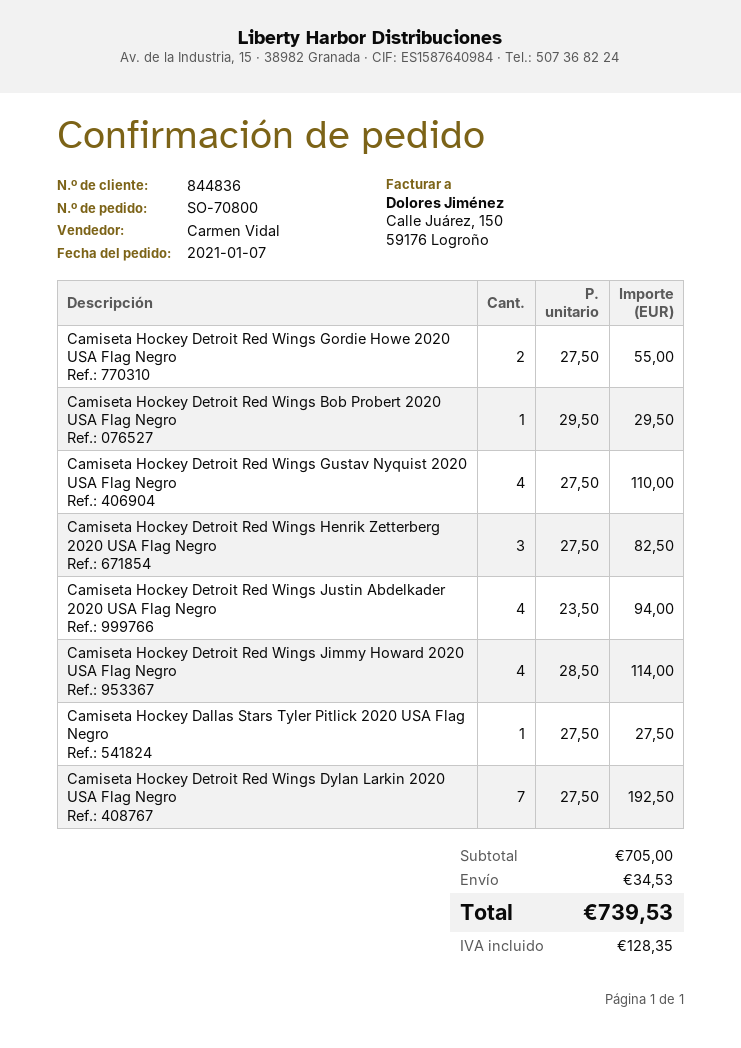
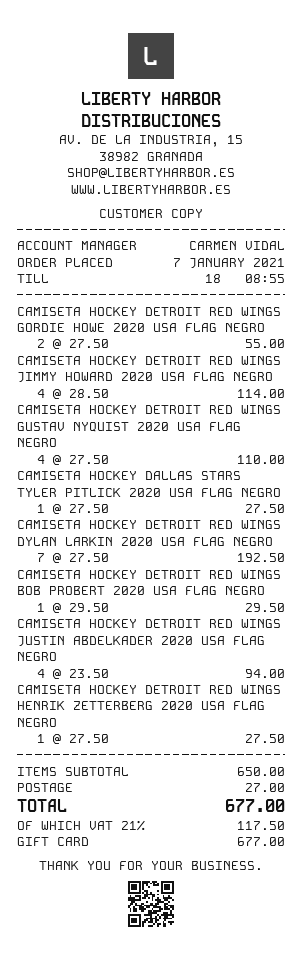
Camiseta Hockey Detroit Red Wings Henrik Zetterberg 2020 USA Flag Negro: 3 x 27.50 = 82.50 -> 1 x 27.50 = 27.50
subtotal: 705.00 -> 650.00
shipping: 34.53 -> 27.00
tax: 128.35 -> 117.50
total: 739.53 -> 677.00

